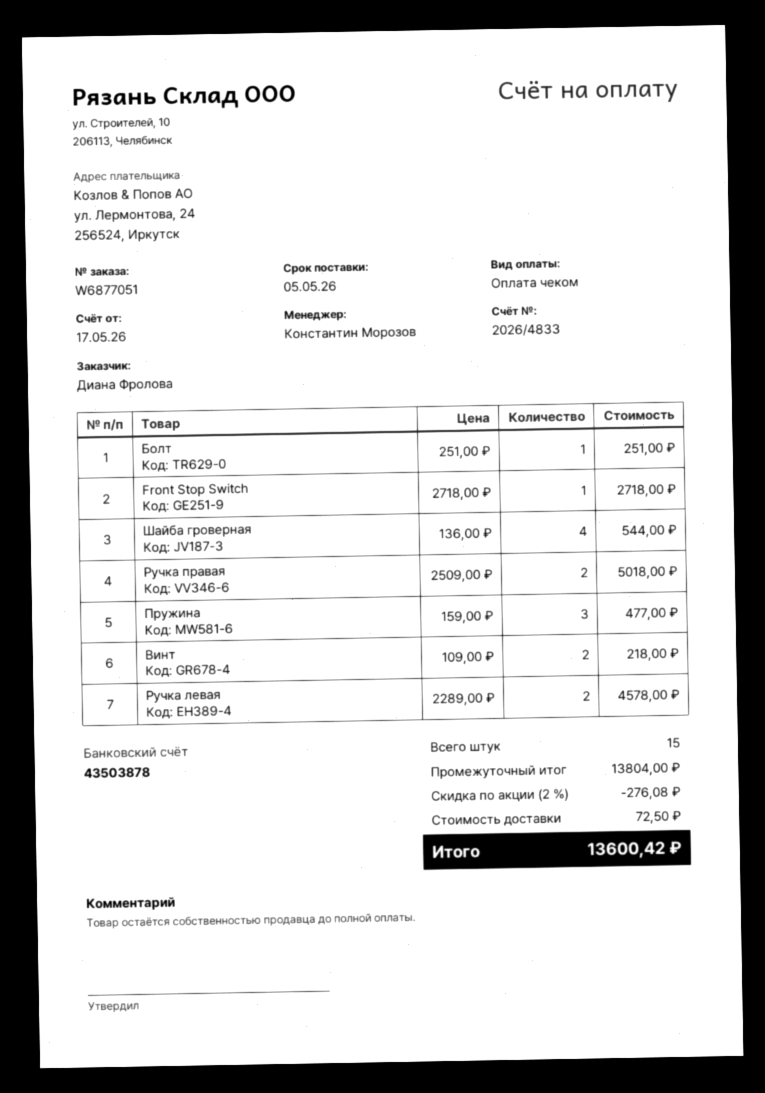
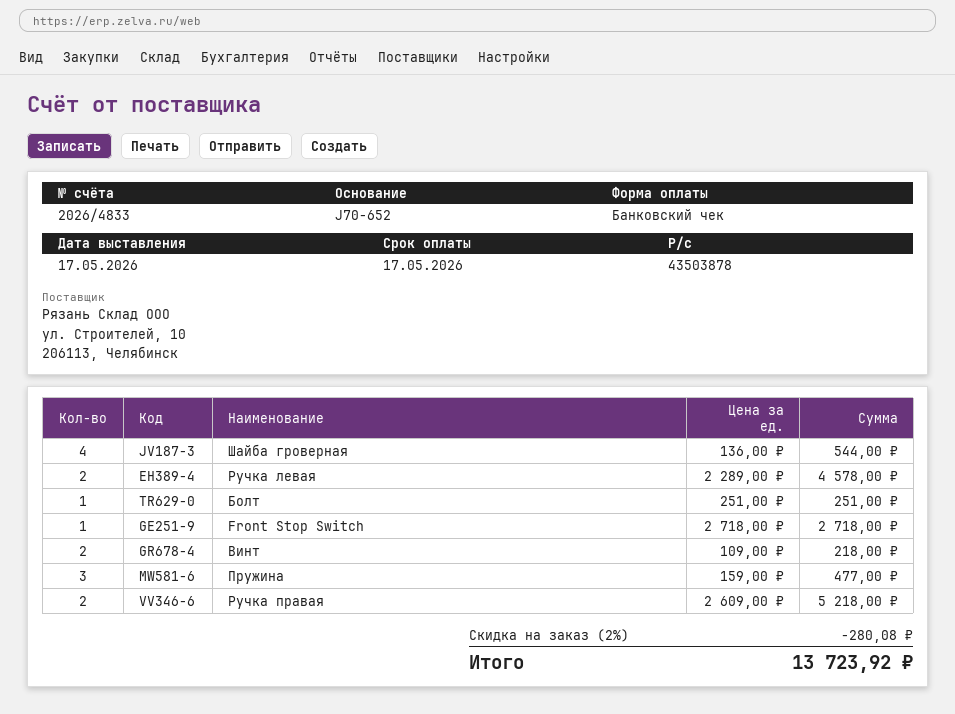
Ручка правая: 2 x 2509.00 = 5018.00 -> 2 x 2609.00 = 5218.00
discount: 2% = 276.08 -> 2% = 280.08
shipping: 72.50 -> none
total: 13600.42 -> 13723.92

